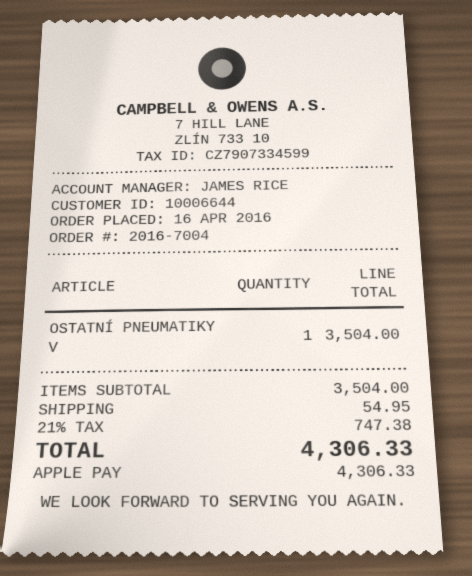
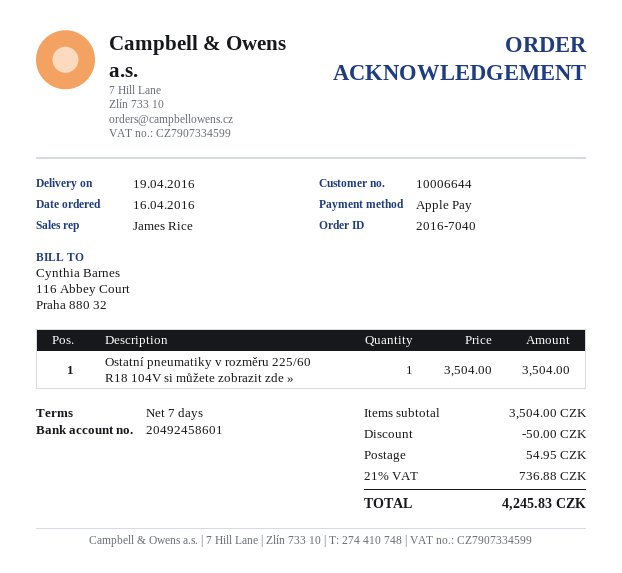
order number: 2016-7004 -> 2016-7040
discount: none -> 50.00
tax: 21% = 747.38 -> 21% = 736.88
total: 4306.33 -> 4245.83

